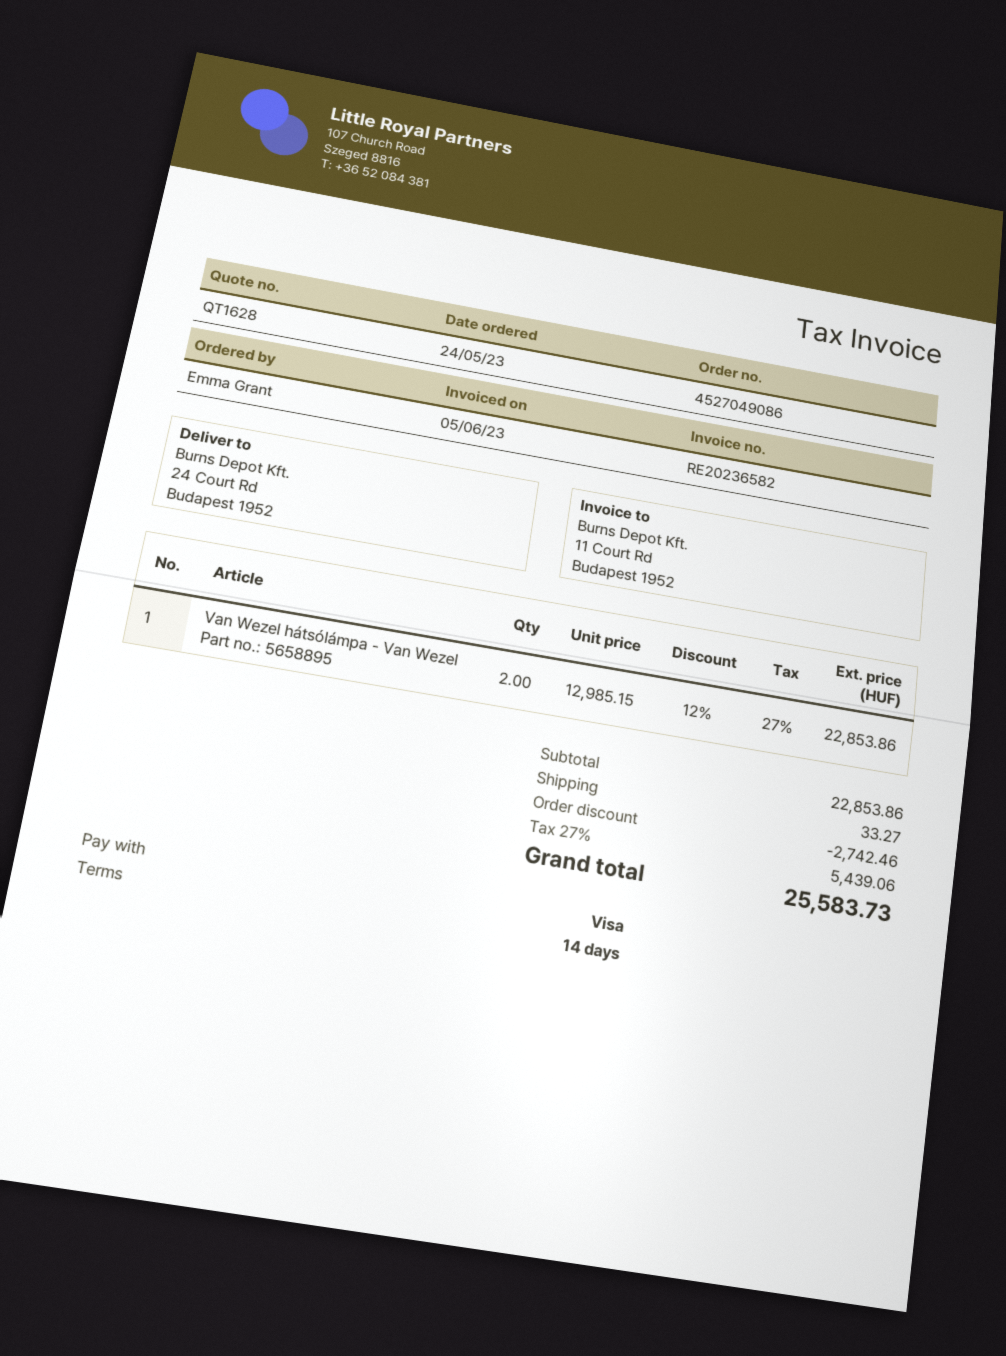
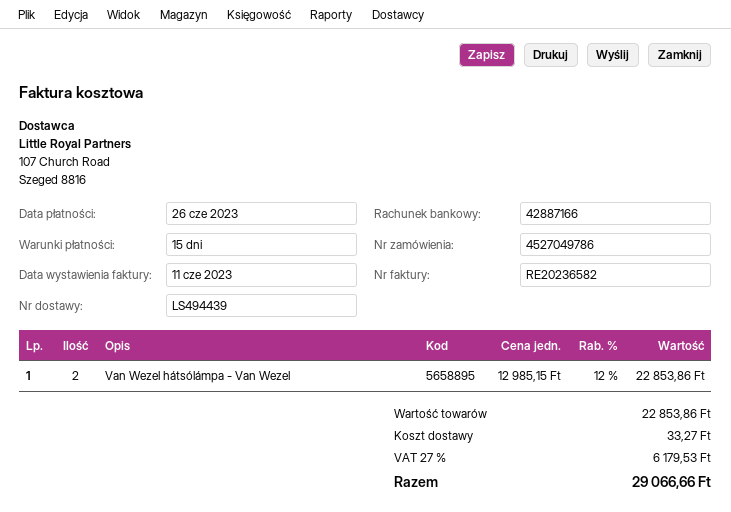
order number: 4527049086 -> 4527049786
invoice date: 2023-06-05 -> 2023-06-11
payment terms: 14 days -> 15 days
discount: 2742.46 -> none
tax: 27% = 5439.06 -> 27% = 6179.53
total: 25583.73 -> 29066.66

